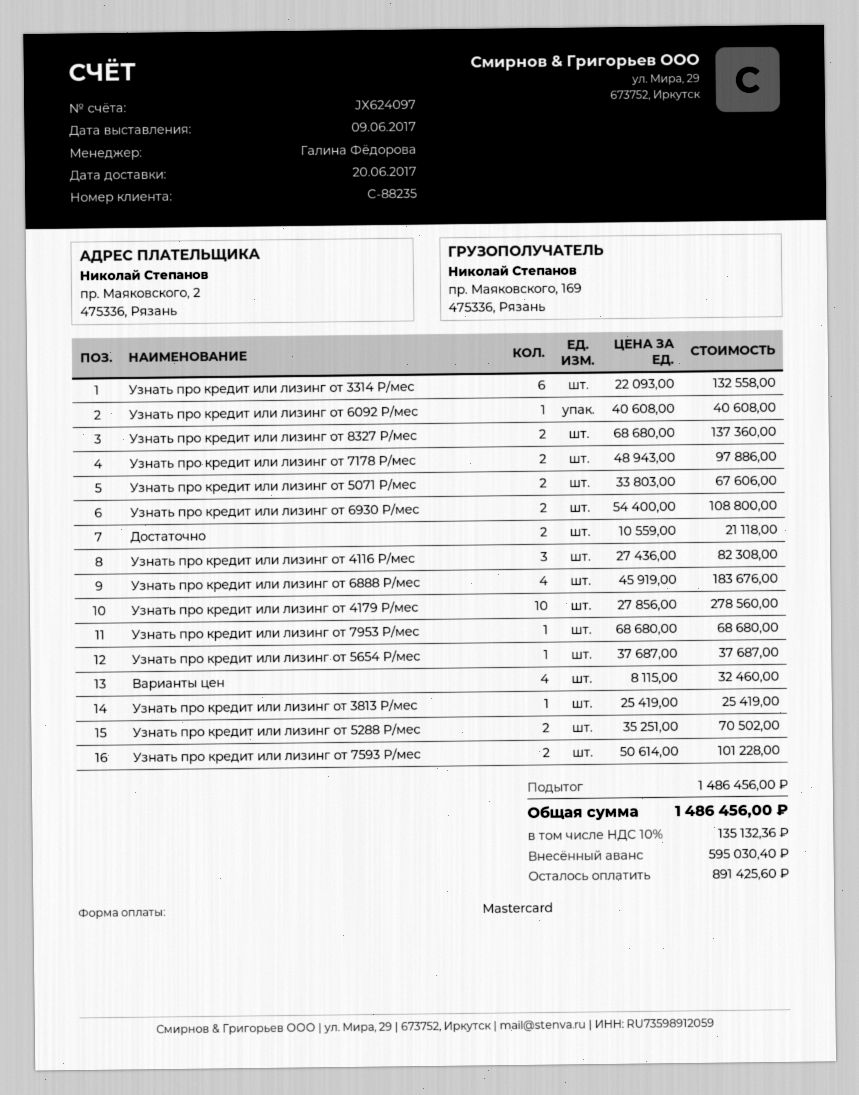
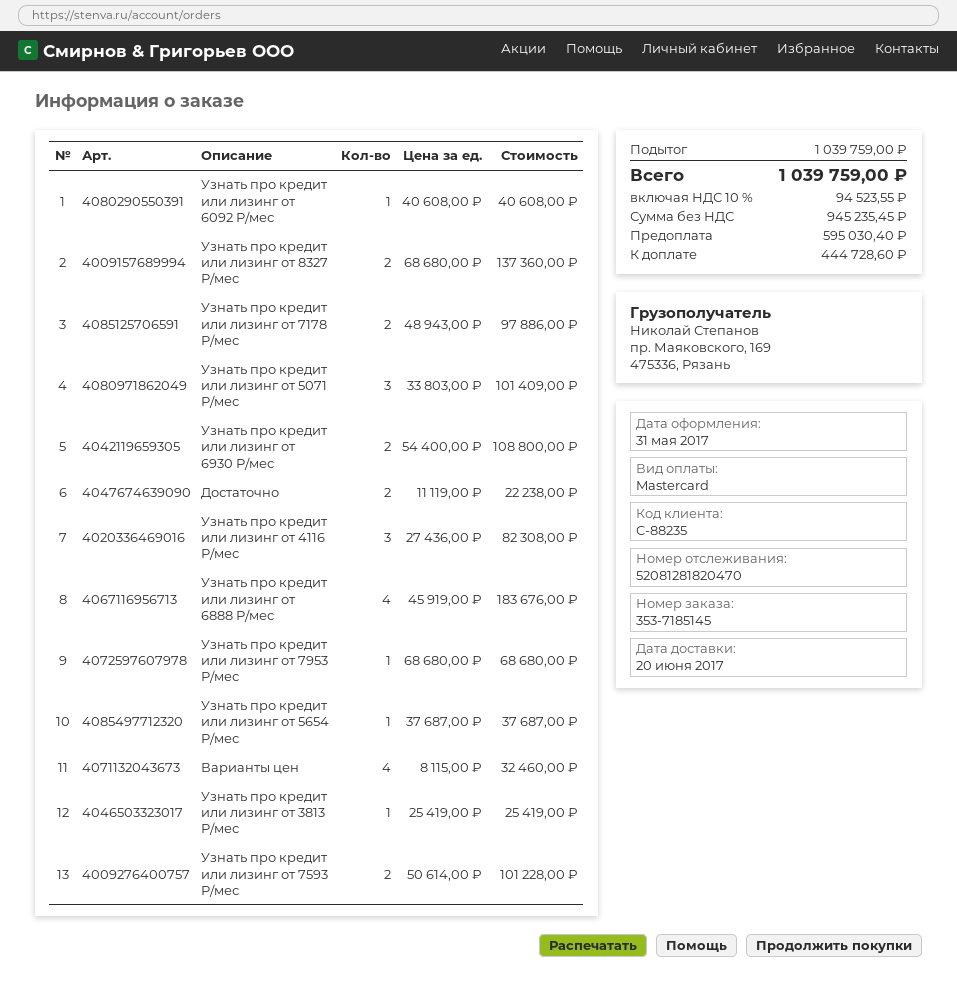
Узнать про кредит или лизинг от 3314 Р/мес: 6 x 22093.00 = 132558.00 -> none
Узнать про кредит или лизинг от 5071 Р/мес: 2 x 33803.00 = 67606.00 -> 3 x 33803.00 = 101409.00
Достаточно: 2 x 10559.00 = 21118.00 -> 2 x 11119.00 = 22238.00
Узнать про кредит или лизинг от 4179 Р/мес: 10 x 27856.00 = 278560.00 -> none
Узнать про кредит или лизинг от 5288 Р/мес: 2 x 35251.00 = 70502.00 -> none
subtotal: 1486456.00 -> 1039759.00
tax: 10% = 135132.36 -> 10% = 94523.55
total: 1486456.00 -> 1039759.00
balance: 891425.60 -> 444728.60

